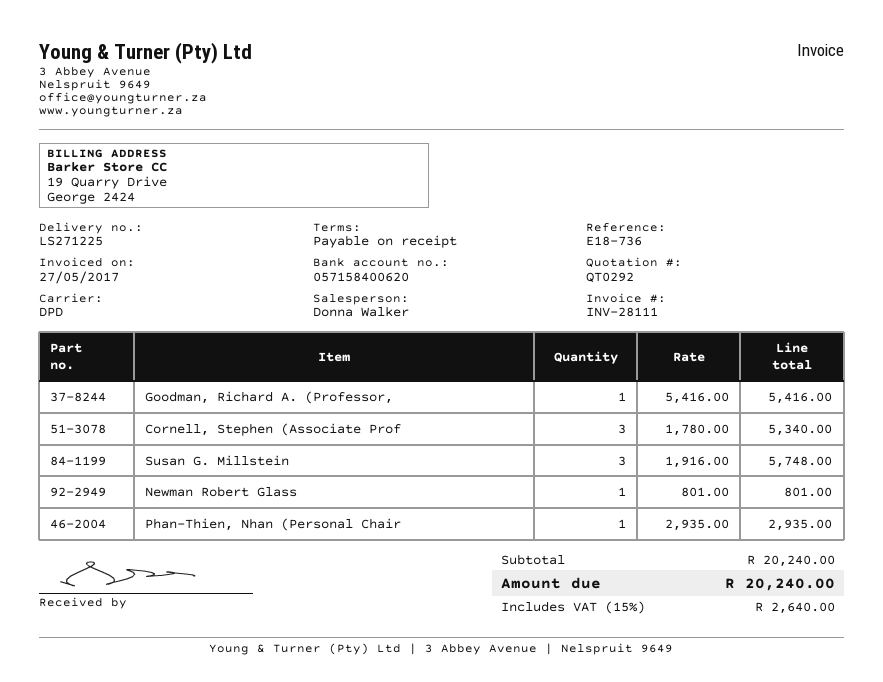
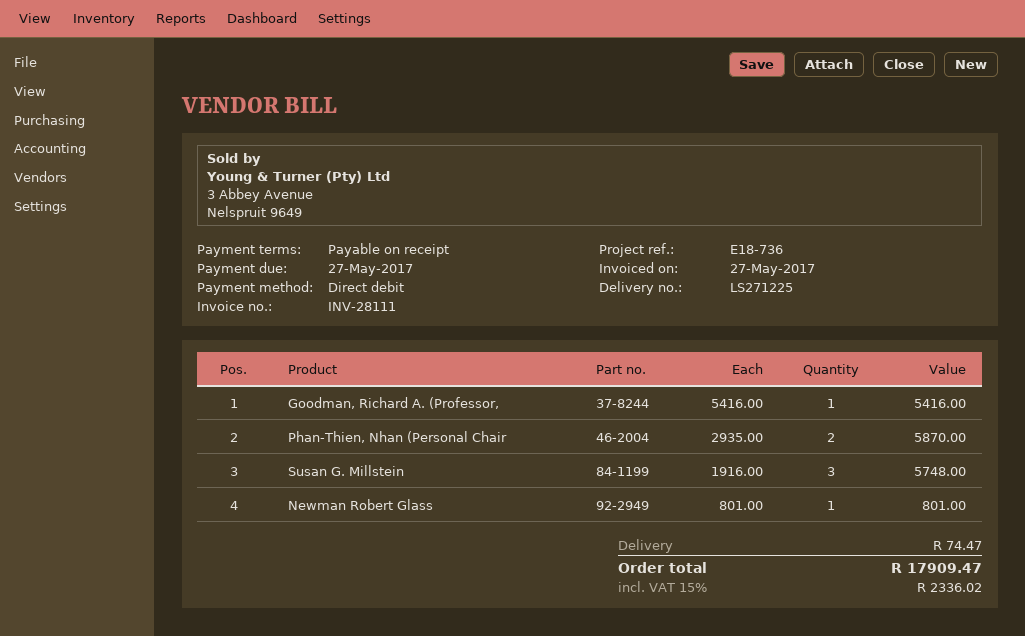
Cornell, Stephen (Associate Prof: 3 x 1780.00 = 5340.00 -> none
Phan-Thien, Nhan (Personal Chair: 1 x 2935.00 = 2935.00 -> 2 x 2935.00 = 5870.00
shipping: none -> 74.47
tax: 15% = 2640.00 -> 15% = 2336.02
total: 20240.00 -> 17909.47

